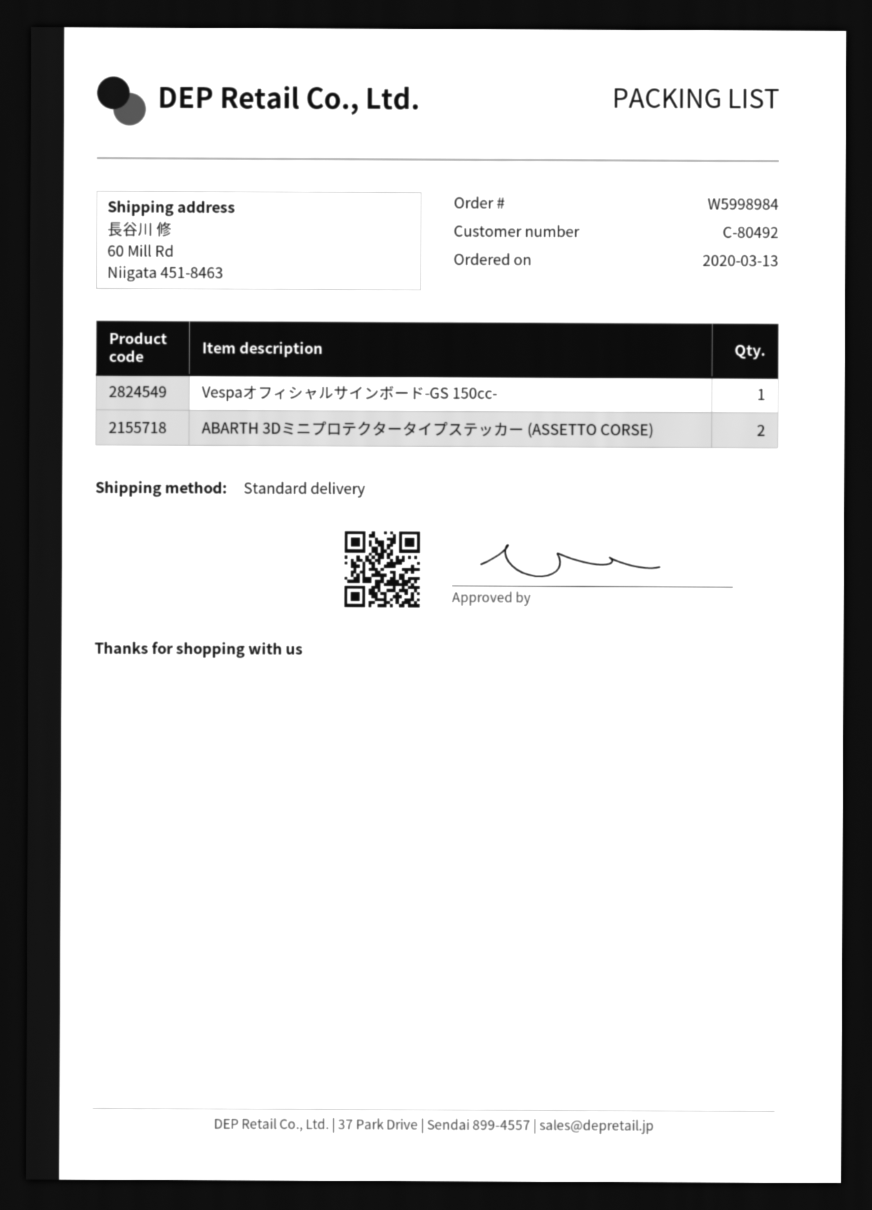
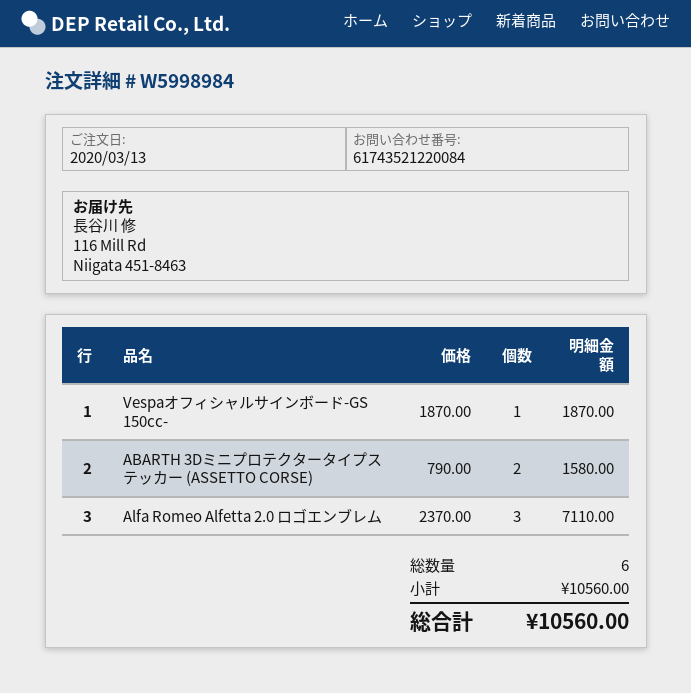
ship to: 60 Mill Rd, Niigata 451-8463 -> 116 Mill Rd, Niigata 451-8463
Alfa Romeo Alfetta 2.0 ロゴエンブレム: none -> 3

